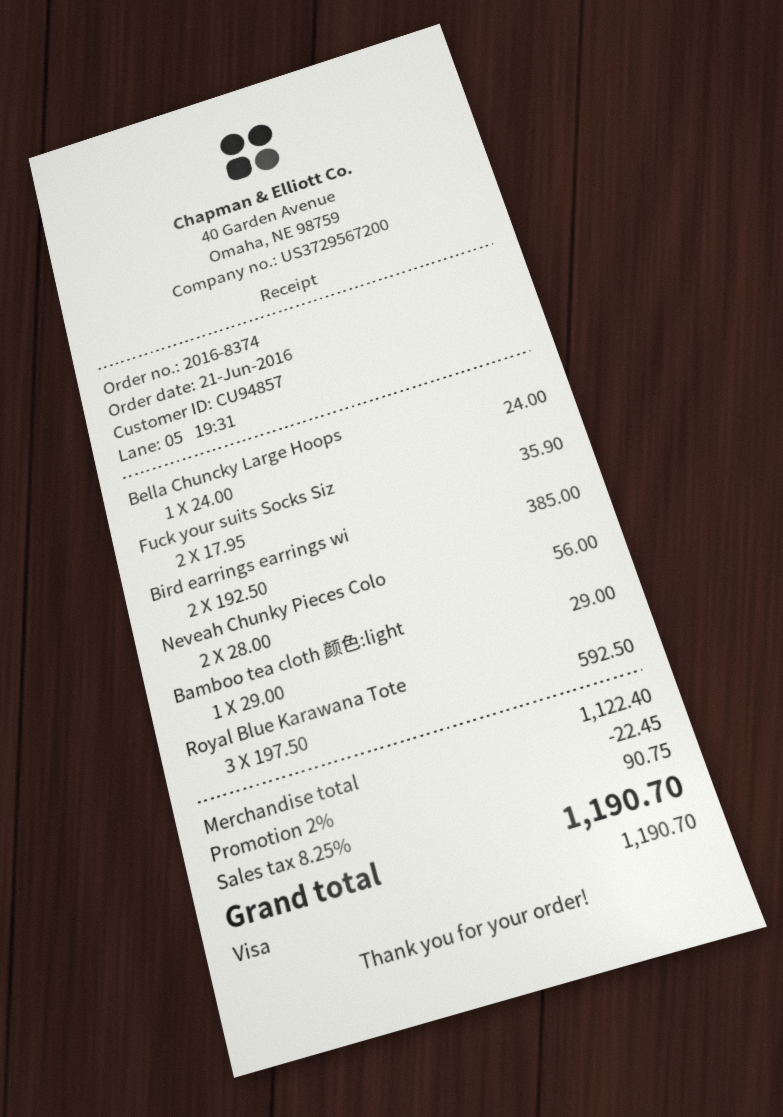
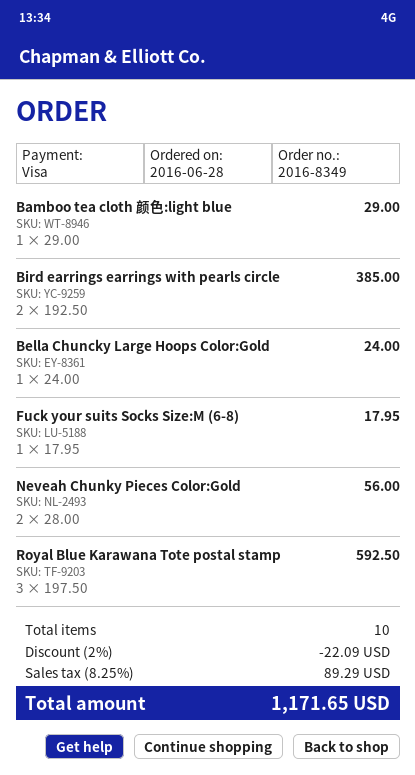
order number: 2016-8374 -> 2016-8349
order date: 2016-06-21 -> 2016-06-28
Fuck your suits Socks Siz: 2 x 17.95 = 35.90 -> 1 x 17.95 = 17.95
discount: 2% = 22.45 -> 2% = 22.09
tax: 8.25% = 90.75 -> 8.25% = 89.29
total: 1190.70 -> 1171.65

